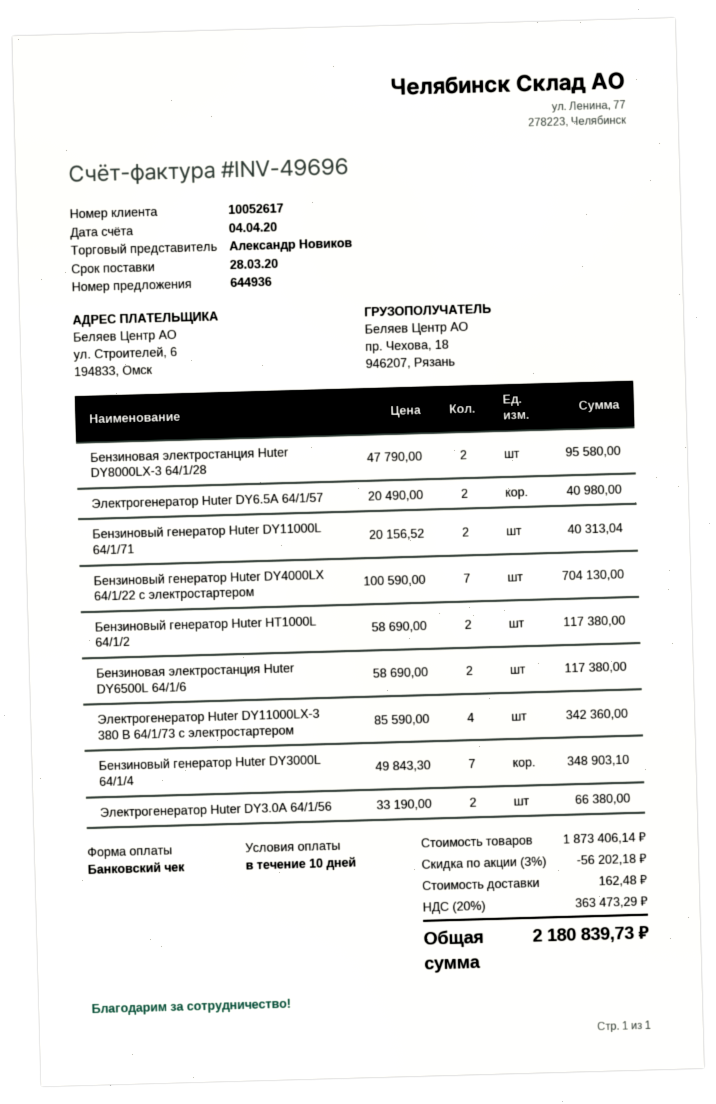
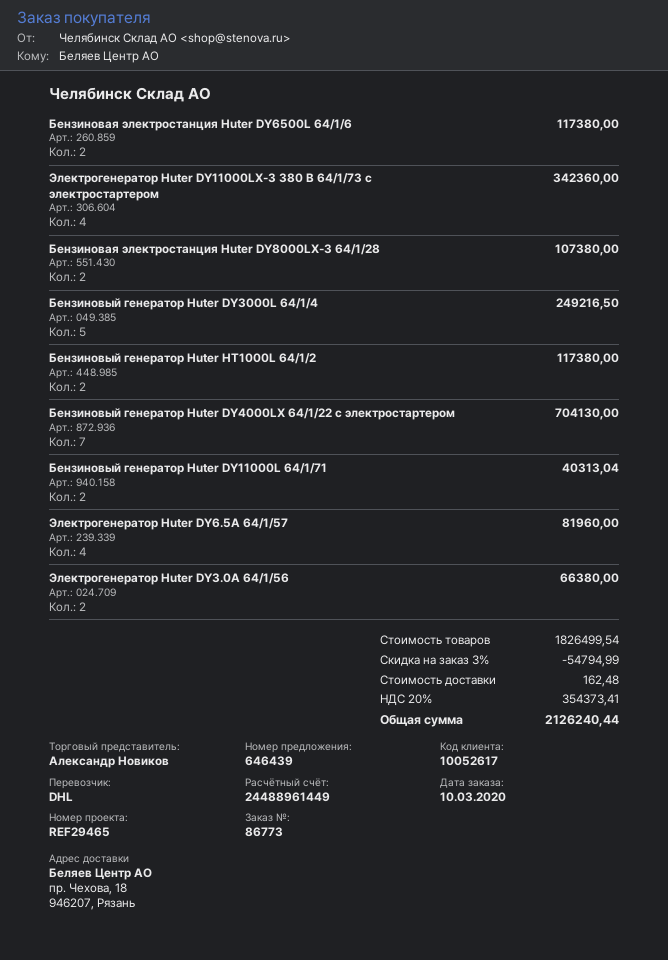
quote number: 644936 -> 646439
Бензиновая электростанция Huter DY8000LX-3 64/1/28: 2 for 95580.00 -> 2 for 107380.00
Электрогенератор Huter DY6.5A 64/1/57: 2 for 40980.00 -> 4 for 81960.00
Бензиновый генератор Huter DY3000L 64/1/4: 7 for 348903.10 -> 5 for 249216.50
subtotal: 1873406.14 -> 1826499.54
discount: 3% = 56202.18 -> 3% = 54794.99
tax: 20% = 363473.29 -> 20% = 354373.41
total: 2180839.73 -> 2126240.44

